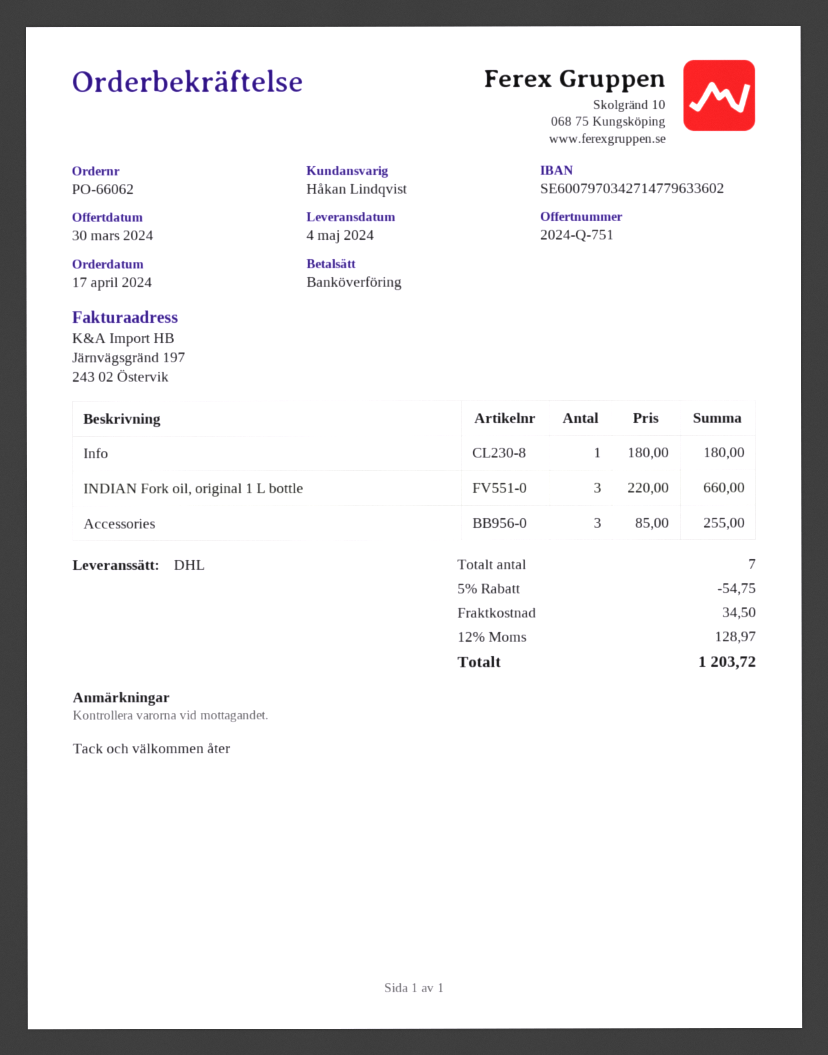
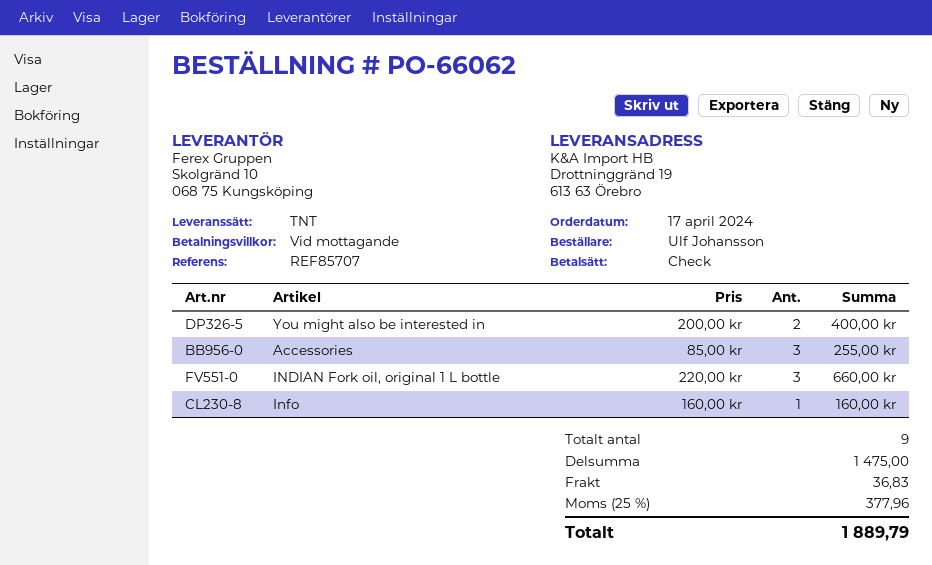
payment method: bank transfer -> cheque
shipping method: DHL -> TNT
Info: 1 x 180.00 = 180.00 -> 1 x 160.00 = 160.00
You might also be interested in: none -> 2 x 200.00 = 400.00
total quantity: 7 -> 9
discount: 5% = 54.75 -> none
shipping: 34.50 -> 36.83
tax: 12% = 128.97 -> 25% = 377.96
total: 1203.72 -> 1889.79

